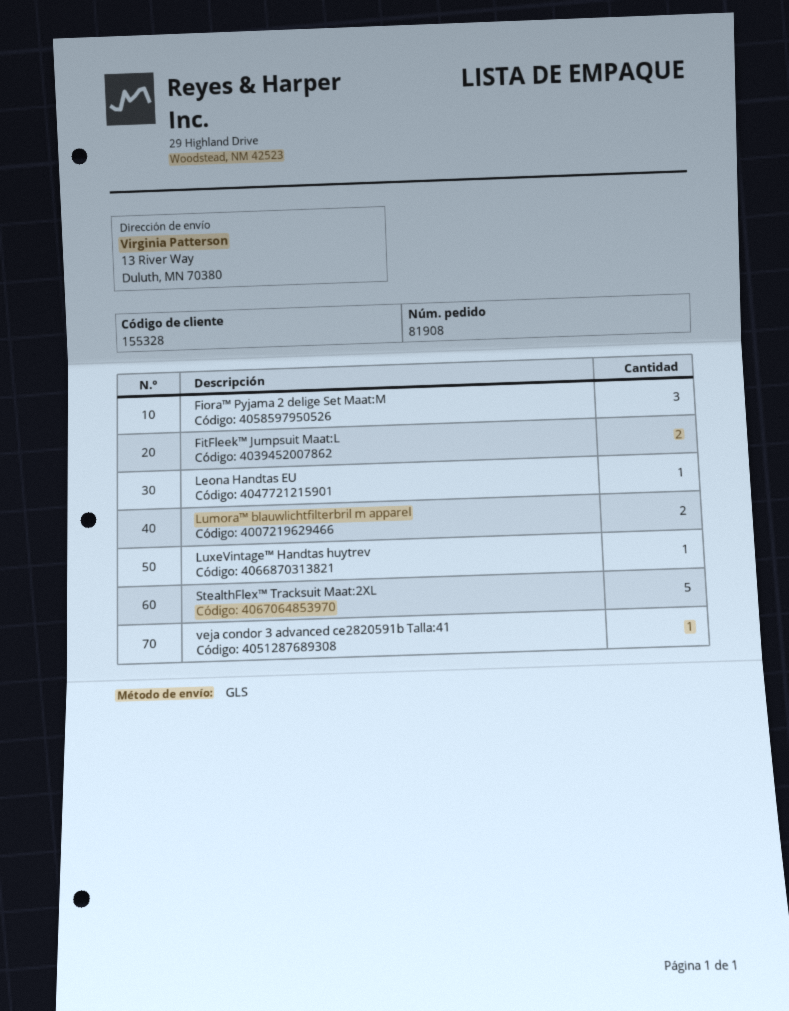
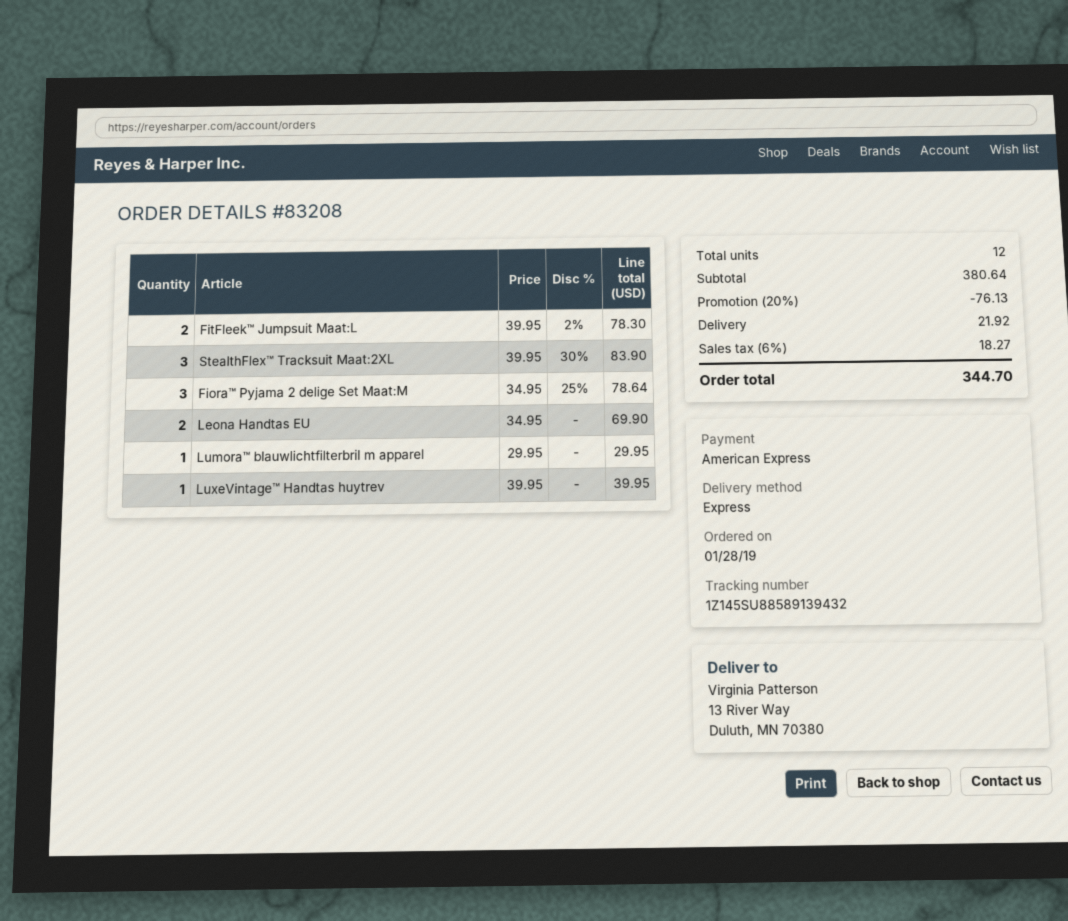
order number: 81908 -> 83208
shipping method: GLS -> express
Leona Handtas EU: 1 -> 2
Lumora™ blauwlichtfilterbril m apparel: 2 -> 1
StealthFlex™ Tracksuit Maat:2XL: 5 -> 3
veja condor 3 advanced ce2820591b Talla:41: 1 -> none

